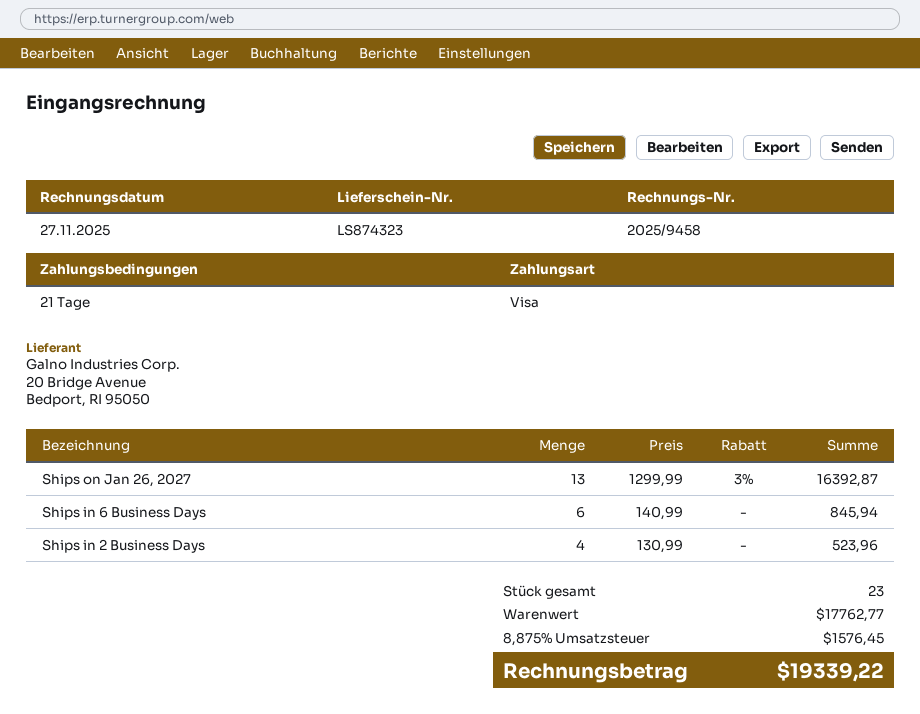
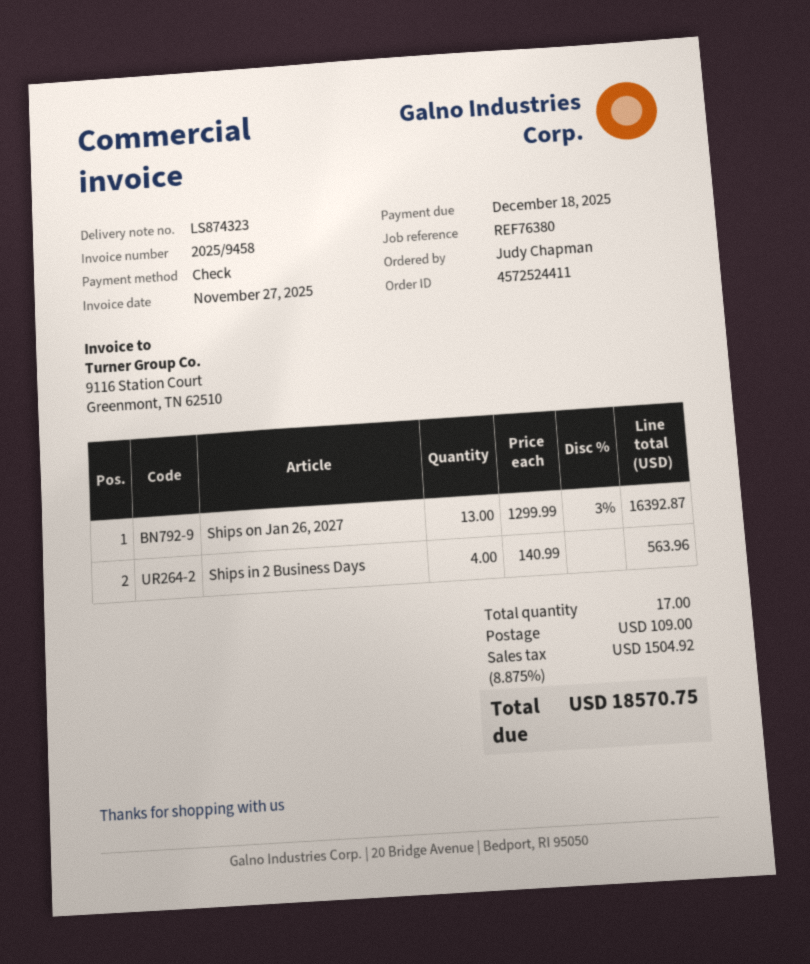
payment method: Visa -> cheque
Ships in 6 Business Days: 6 x 140.99 = 845.94 -> none
Ships in 2 Business Days: 4 x 130.99 = 523.96 -> 4 x 140.99 = 563.96
total quantity: 23 -> 17
shipping: none -> 109.00
tax: 8.875% = 1576.45 -> 8.875% = 1504.92
total: 19339.22 -> 18570.75

